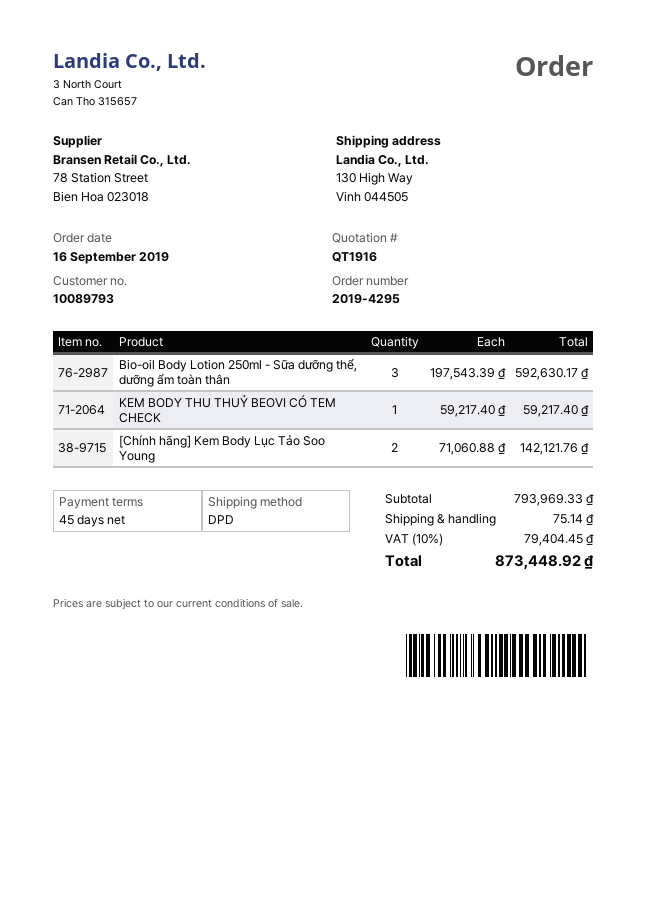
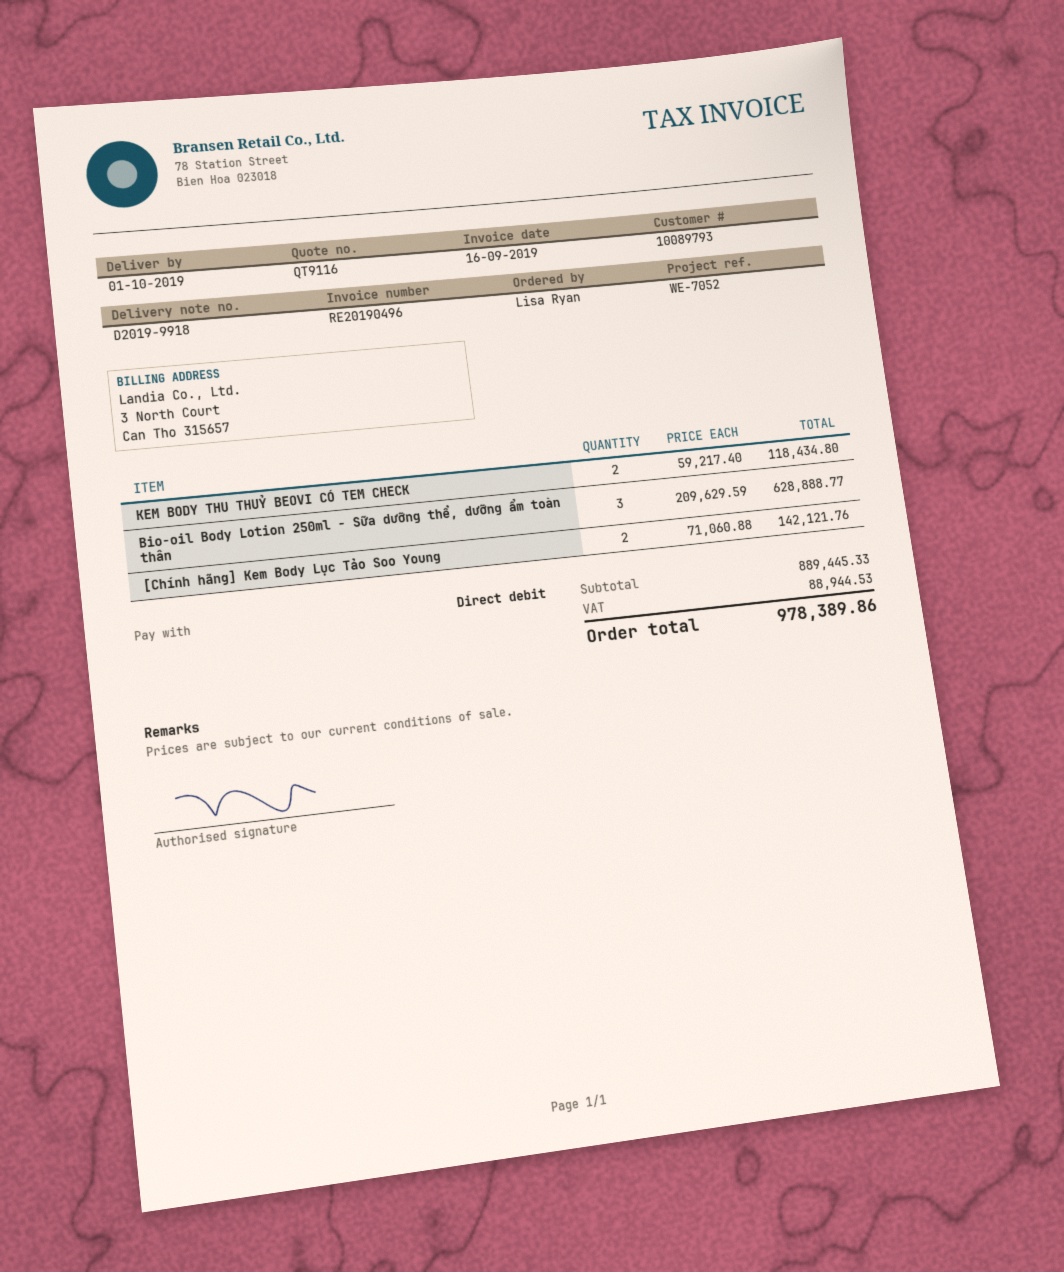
quote number: QT1916 -> QT9116
Bio-oil Body Lotion 250ml - Sữa dưỡng thể, dưỡng ẩm toàn thân: 3 x 197543.39 = 592630.17 -> 3 x 209629.59 = 628888.77
KEM BODY THU THUỶ BEOVI CÓ TEM CHECK: 1 x 59217.40 = 59217.40 -> 2 x 59217.40 = 118434.80
subtotal: 793969.33 -> 889445.33
shipping: 75.14 -> none
tax: 79404.45 -> 88944.53
total: 873448.92 -> 978389.86

